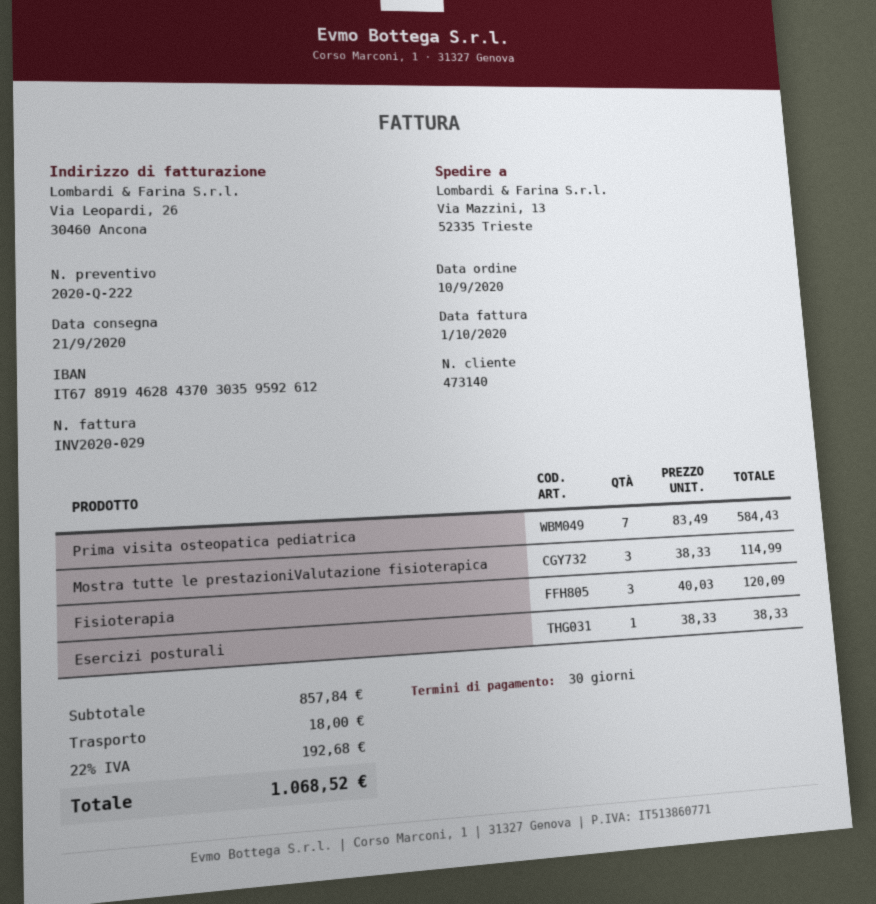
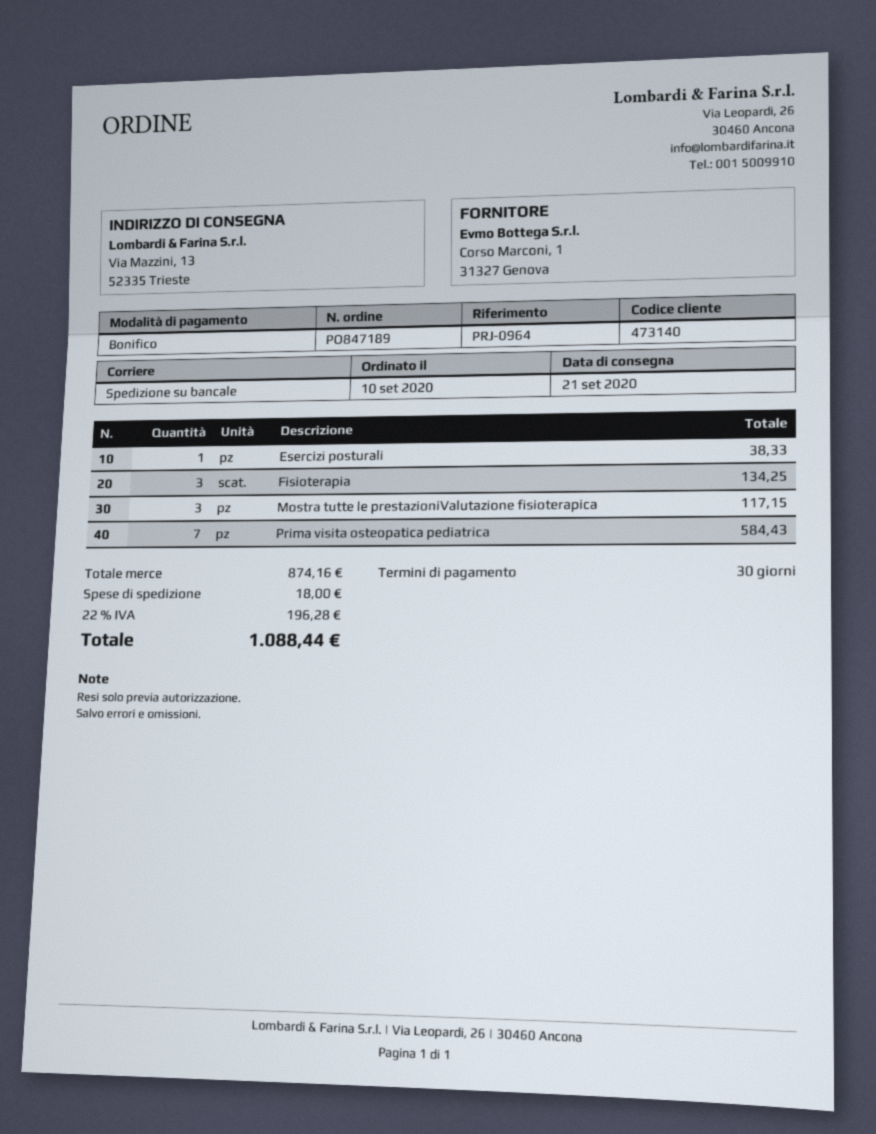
Mostra tutte le prestazioniValutazione fisioterapica: 3 for 114.99 -> 3 for 117.15
Fisioterapia: 3 for 120.09 -> 3 for 134.25
subtotal: 857.84 -> 874.16
tax: 22% = 192.68 -> 22% = 196.28
total: 1068.52 -> 1088.44

